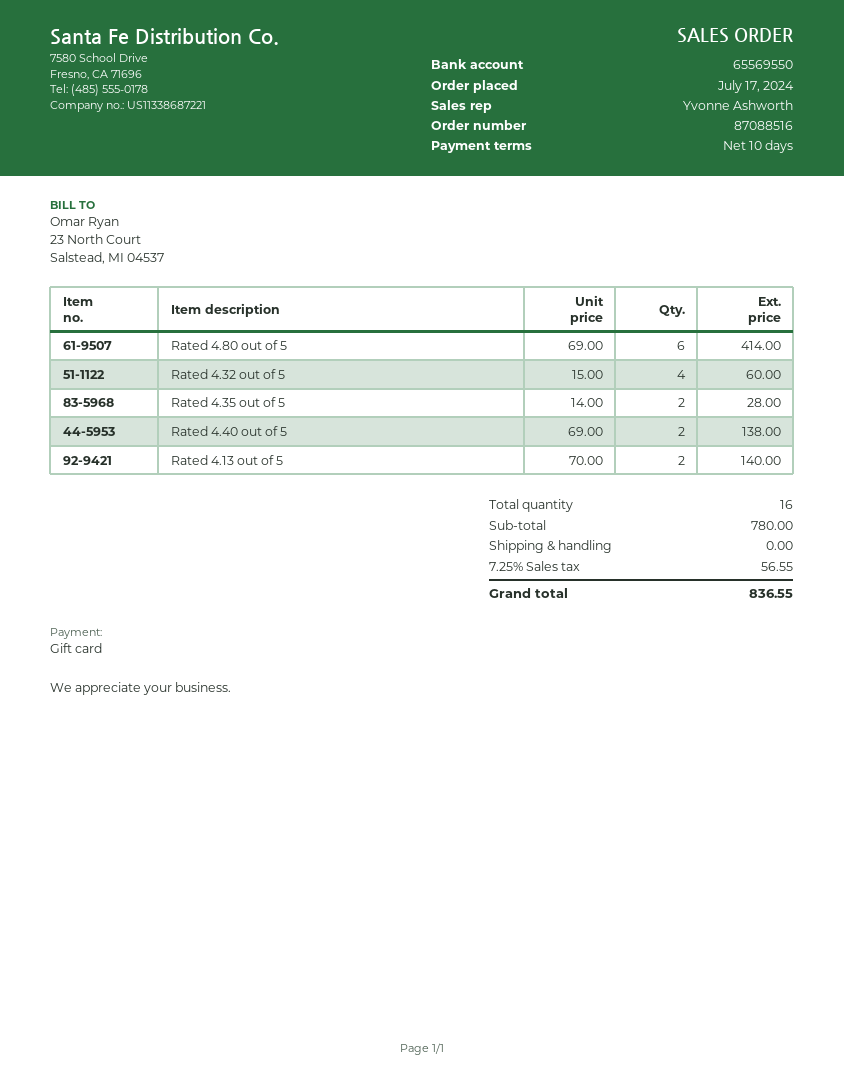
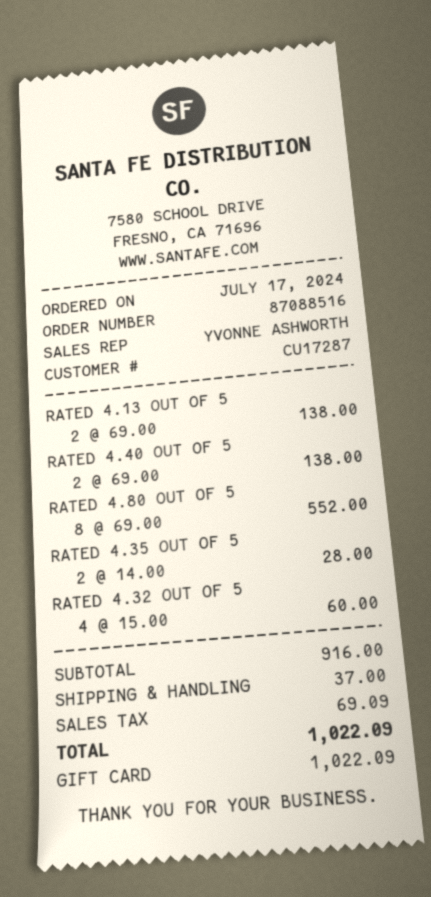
Rated 4.80 out of 5: 6 x 69.00 = 414.00 -> 8 x 69.00 = 552.00
Rated 4.13 out of 5: 2 x 70.00 = 140.00 -> 2 x 69.00 = 138.00
subtotal: 780.00 -> 916.00
shipping: 0.00 -> 37.00
tax: 56.55 -> 69.09
total: 836.55 -> 1022.09

